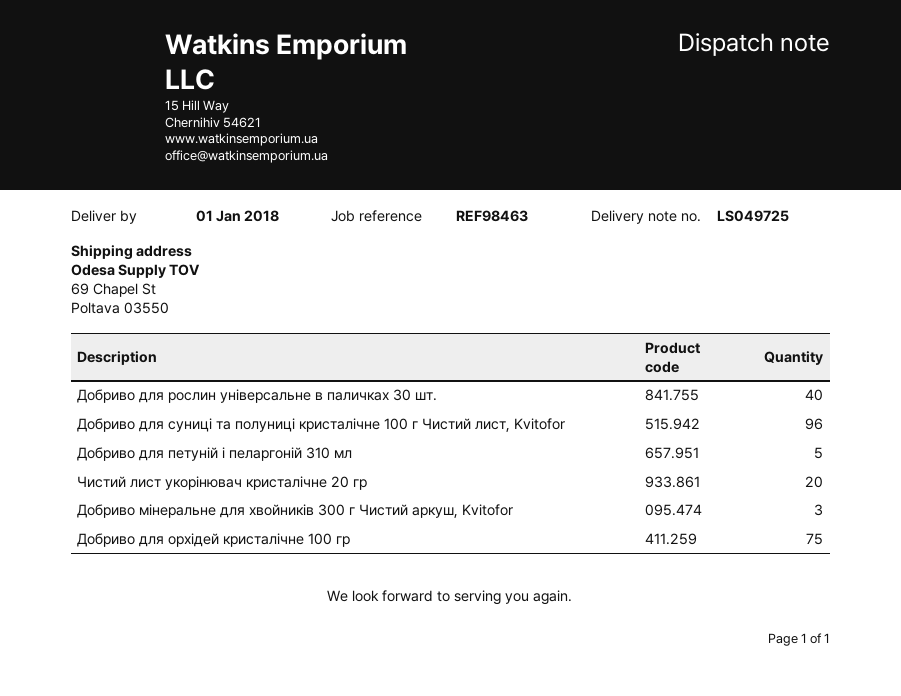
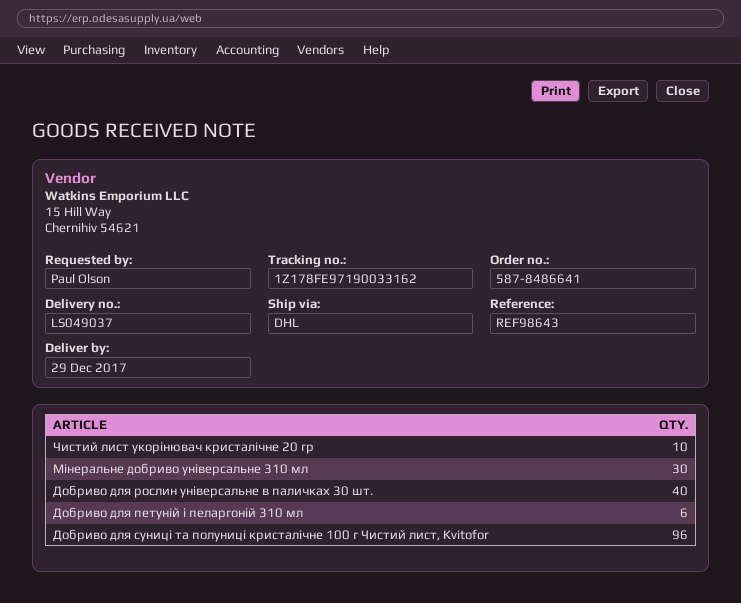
delivery note number: LS049725 -> LS049037
delivery date: 2018-01-01 -> 2017-12-29
reference: REF98463 -> REF98643
Добриво для петуній і пеларгоній 310 мл: 5 -> 6
Чистий лист укорінювач кристалічне 20 гр: 20 -> 10
Добриво мінеральне для хвойників 300 г Чистий аркуш, Kvitofor: 3 -> none
Добриво для орхідей кристалічне 100 гр: 75 -> none
Мінеральне добриво універсальне 310 мл: none -> 30

